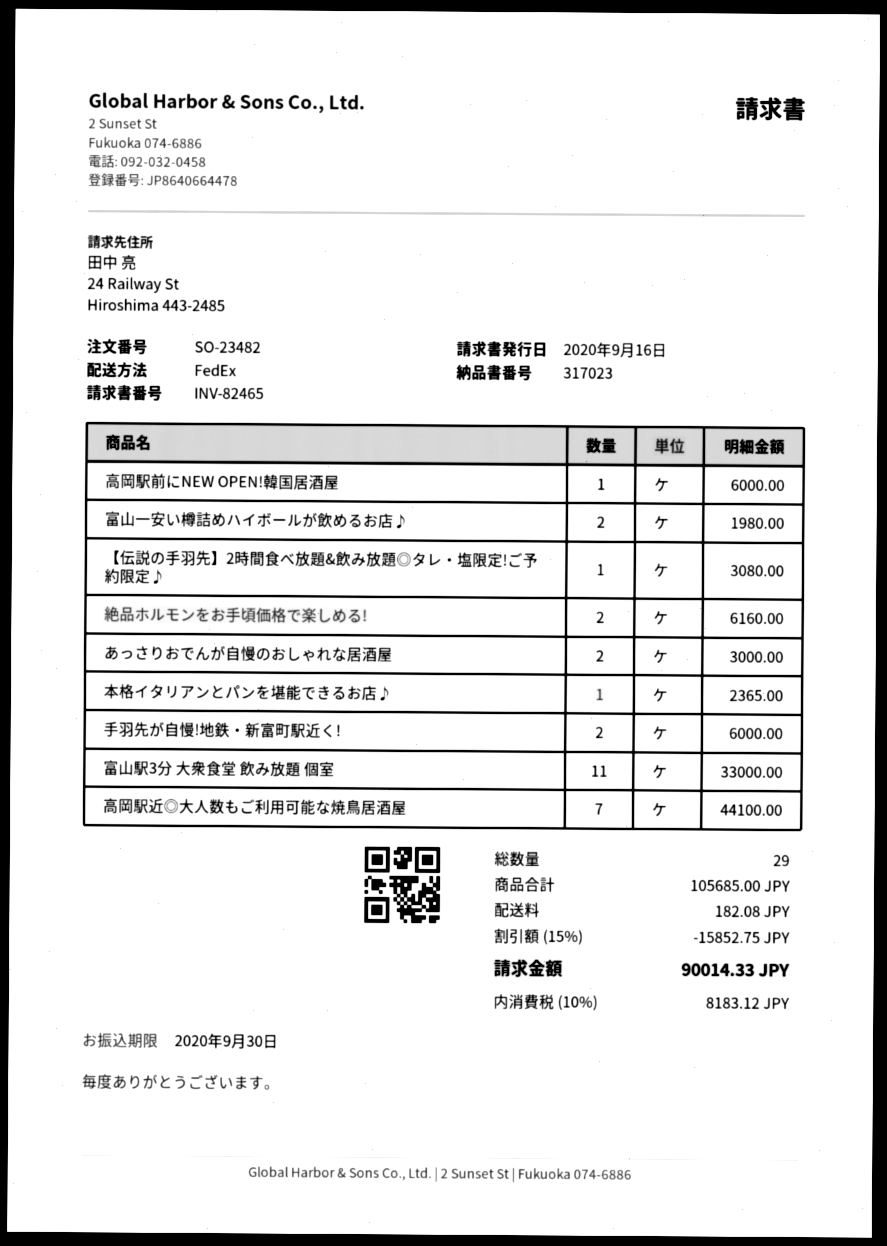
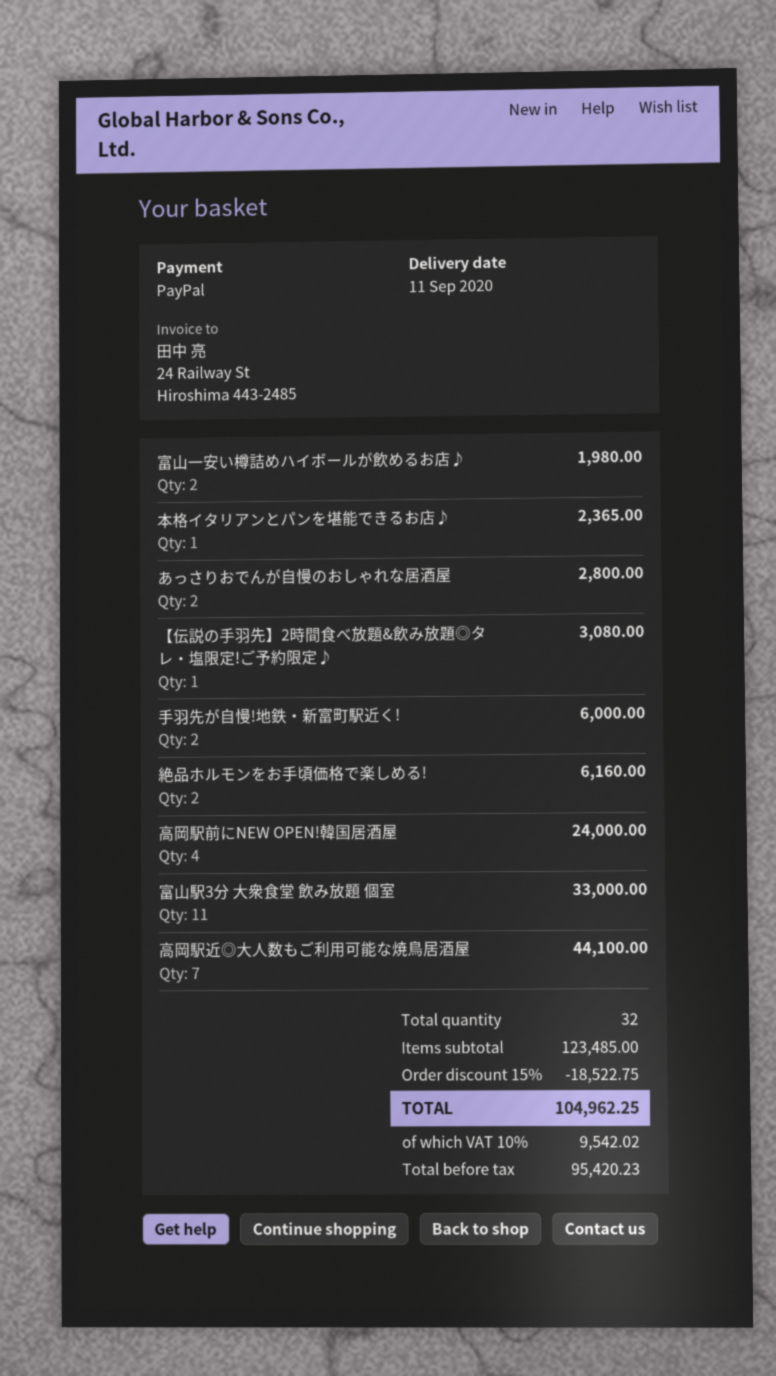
高岡駅前にNEW OPEN!韓国居酒屋: 1 for 6000.00 -> 4 for 24000.00
あっさりおでんが自慢のおしゃれな居酒屋: 2 for 3000.00 -> 2 for 2800.00
total quantity: 29 -> 32
subtotal: 105685.00 -> 123485.00
discount: 15% = 15852.75 -> 15% = 18522.75
shipping: 182.08 -> none
tax: 10% = 8183.12 -> 10% = 9542.02
total: 90014.33 -> 104962.25

